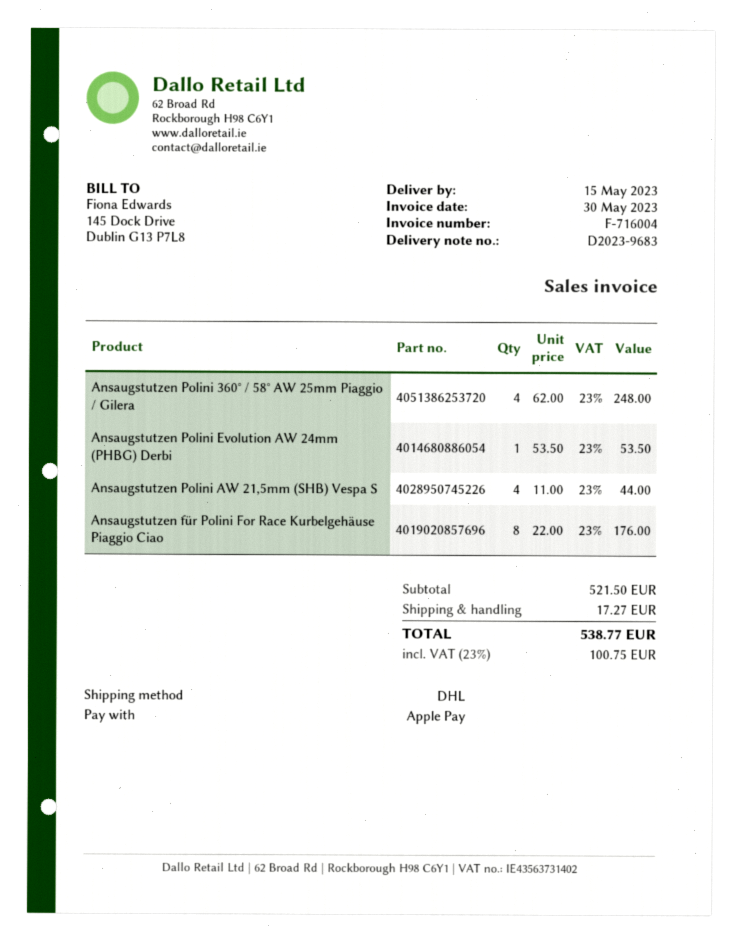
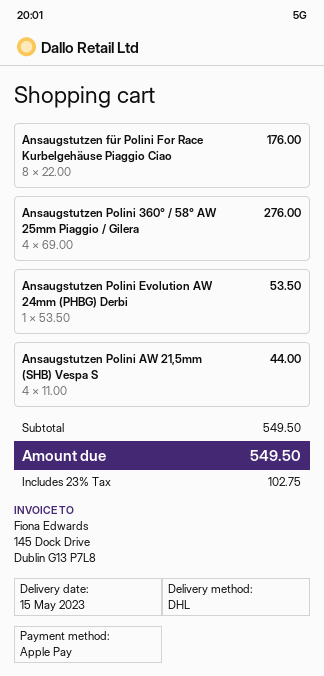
Ansaugstutzen Polini 360° / 58° AW 25mm Piaggio / Gilera: 4 x 62.00 = 248.00 -> 4 x 69.00 = 276.00
subtotal: 521.50 -> 549.50
shipping: 17.27 -> none
tax: 23% = 100.75 -> 23% = 102.75
total: 538.77 -> 549.50

